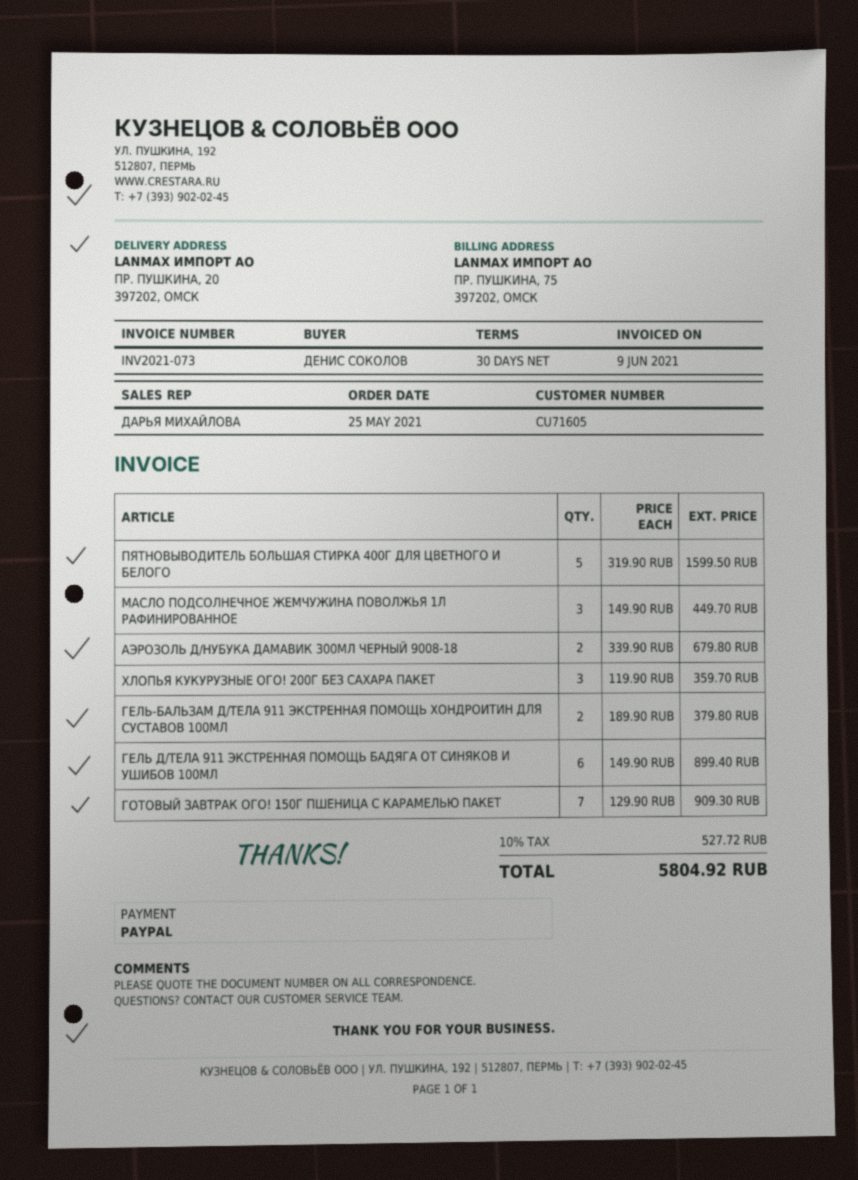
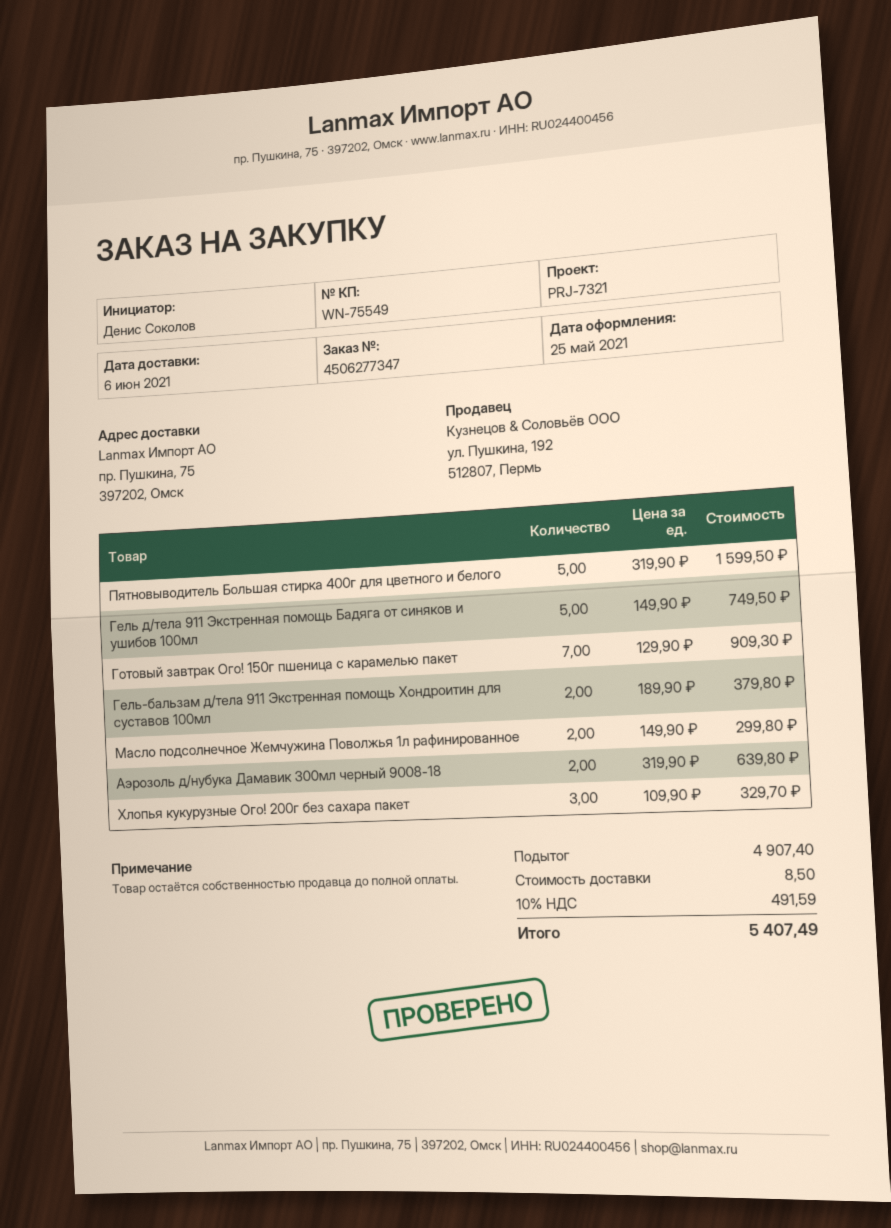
ship to: ПР. ПУШКИНА, 20, 397202, ОМСК -> пр. Пушкина, 75, 397202, Омск
МАСЛО ПОДСОЛНЕЧНОЕ ЖЕМЧУЖИНА ПОВОЛЖЬЯ 1Л РАФИНИРОВАННОЕ: 3 x 149.90 = 449.70 -> 2 x 149.90 = 299.80
АЭРОЗОЛЬ Д/НУБУКА ДАМАВИК 300МЛ ЧЕРНЫЙ 9008-18: 2 x 339.90 = 679.80 -> 2 x 319.90 = 639.80
ХЛОПЬЯ КУКУРУЗНЫЕ ОГО! 200Г БЕЗ САХАРА ПАКЕТ: 3 x 119.90 = 359.70 -> 3 x 109.90 = 329.70
ГЕЛЬ Д/ТЕЛА 911 ЭКСТРЕННАЯ ПОМОЩЬ БАДЯГА ОТ СИНЯКОВ И УШИБОВ 100МЛ: 6 x 149.90 = 899.40 -> 5 x 149.90 = 749.50
shipping: none -> 8.50
tax: 10% = 527.72 -> 10% = 491.59
total: 5804.92 -> 5407.49

